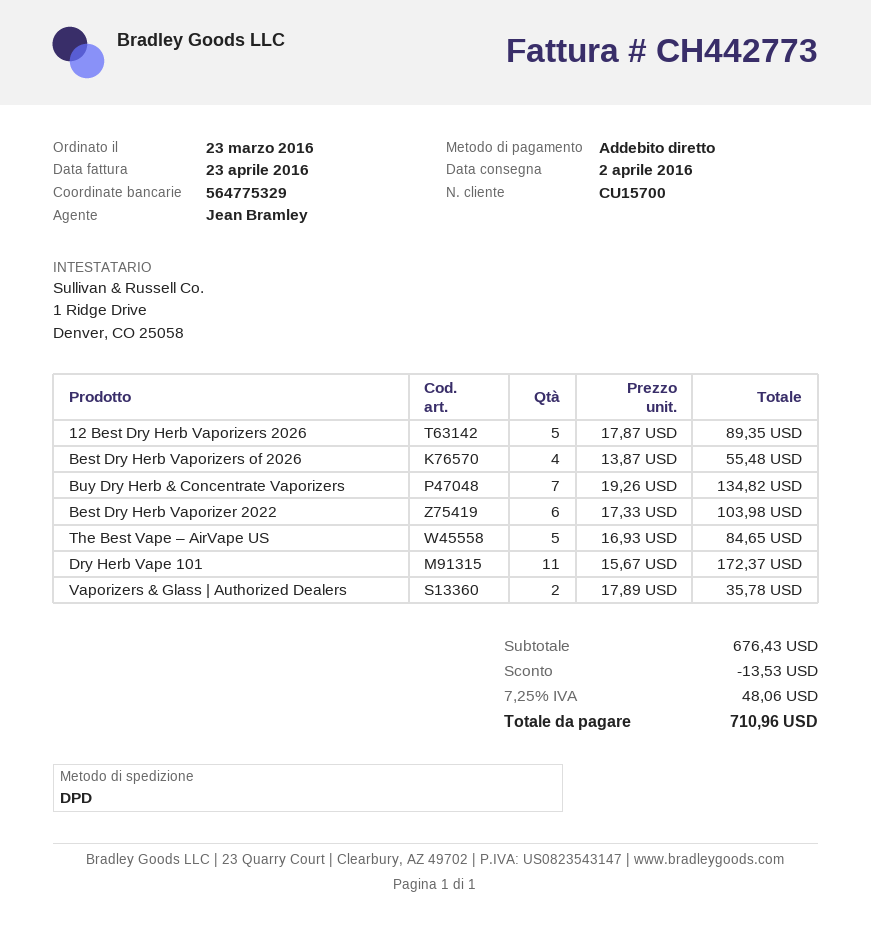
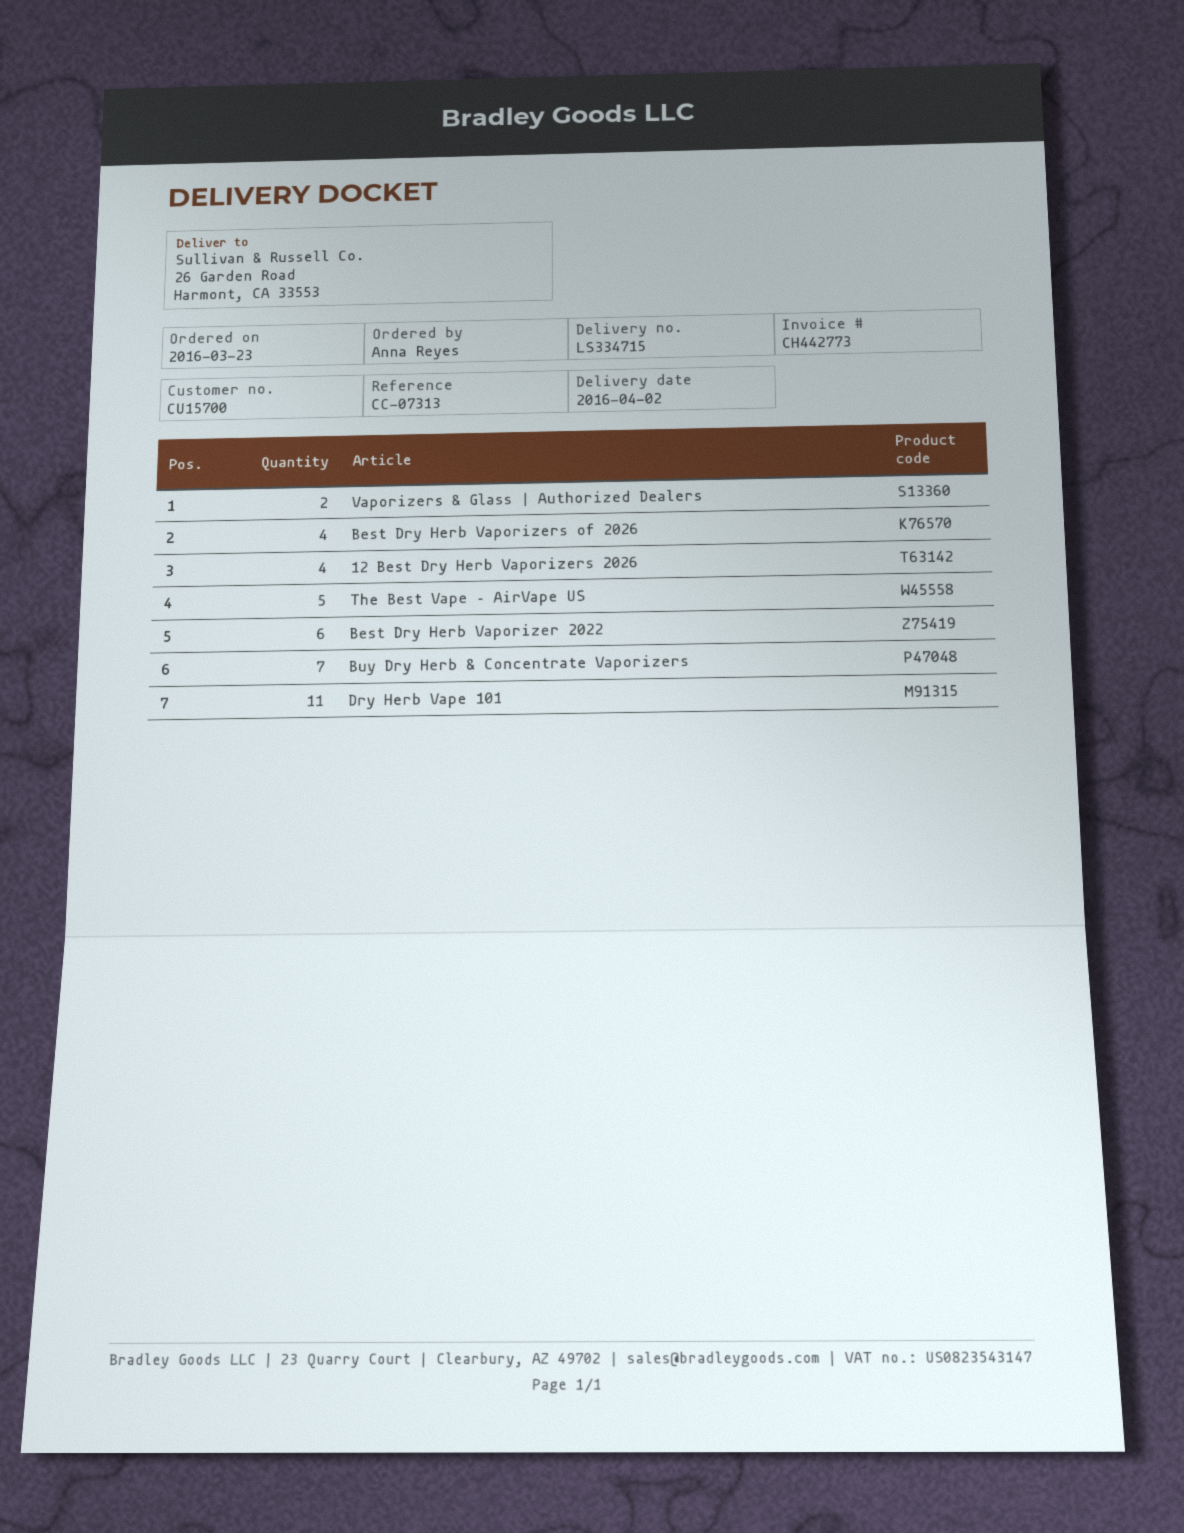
12 Best Dry Herb Vaporizers 2026: 5 -> 4

